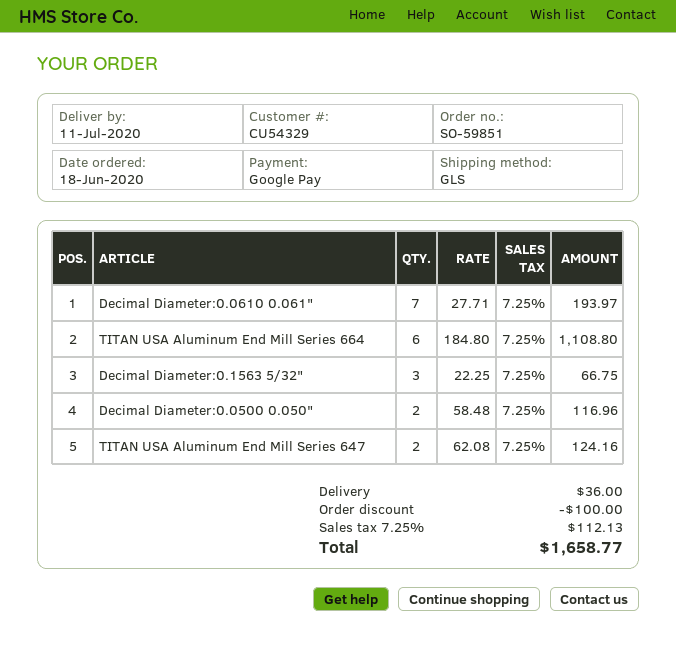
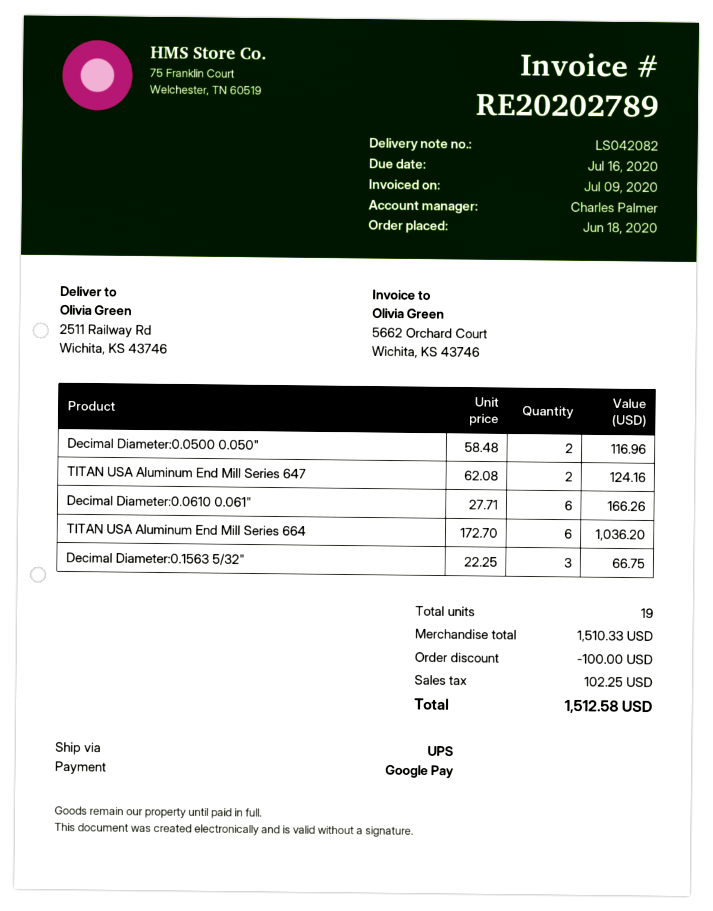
shipping method: GLS -> UPS
Decimal Diameter:0.0610 0.061": 7 x 27.71 = 193.97 -> 6 x 27.71 = 166.26
TITAN USA Aluminum End Mill Series 664: 6 x 184.80 = 1108.80 -> 6 x 172.70 = 1036.20
shipping: 36.00 -> none
tax: 112.13 -> 102.25
total: 1658.77 -> 1512.58

